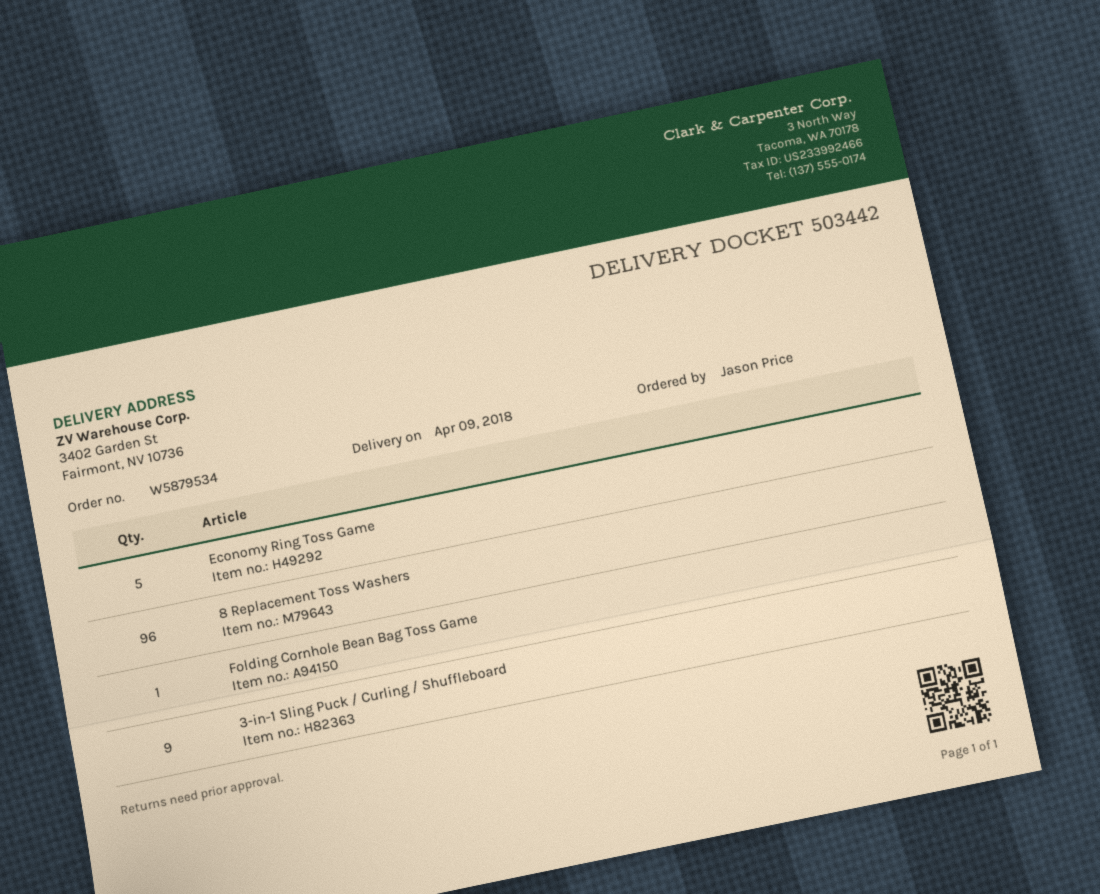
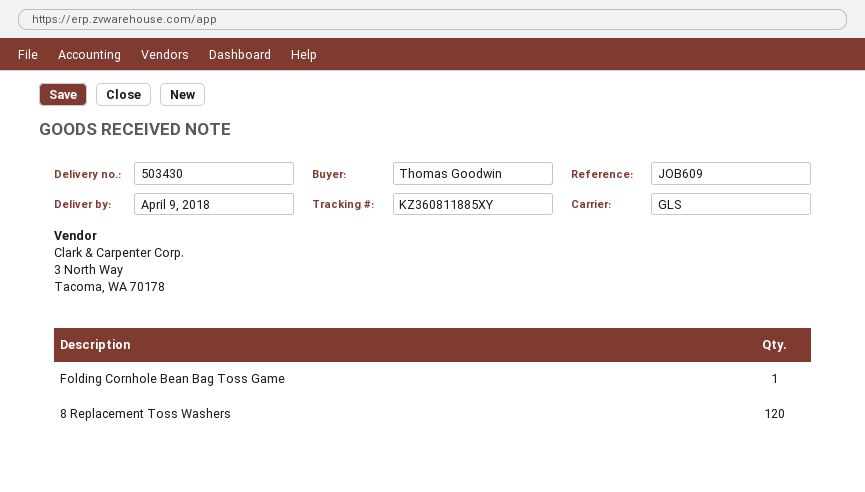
delivery note number: 503442 -> 503430
ordered by: Jason Price -> Thomas Goodwin
Economy Ring Toss Game: 5 -> none
8 Replacement Toss Washers: 96 -> 120
3-in-1 Sling Puck / Curling / Shuffleboard: 9 -> none

